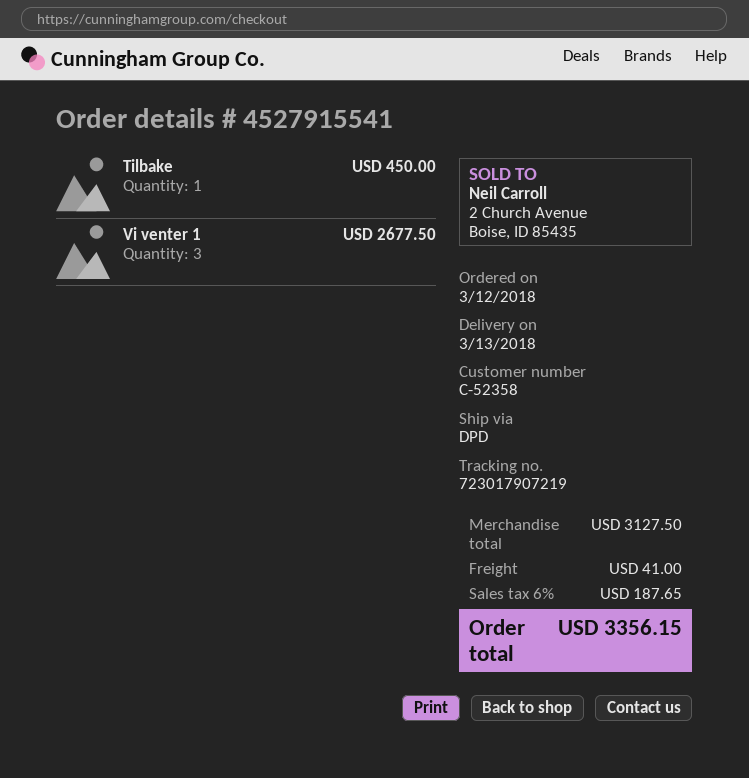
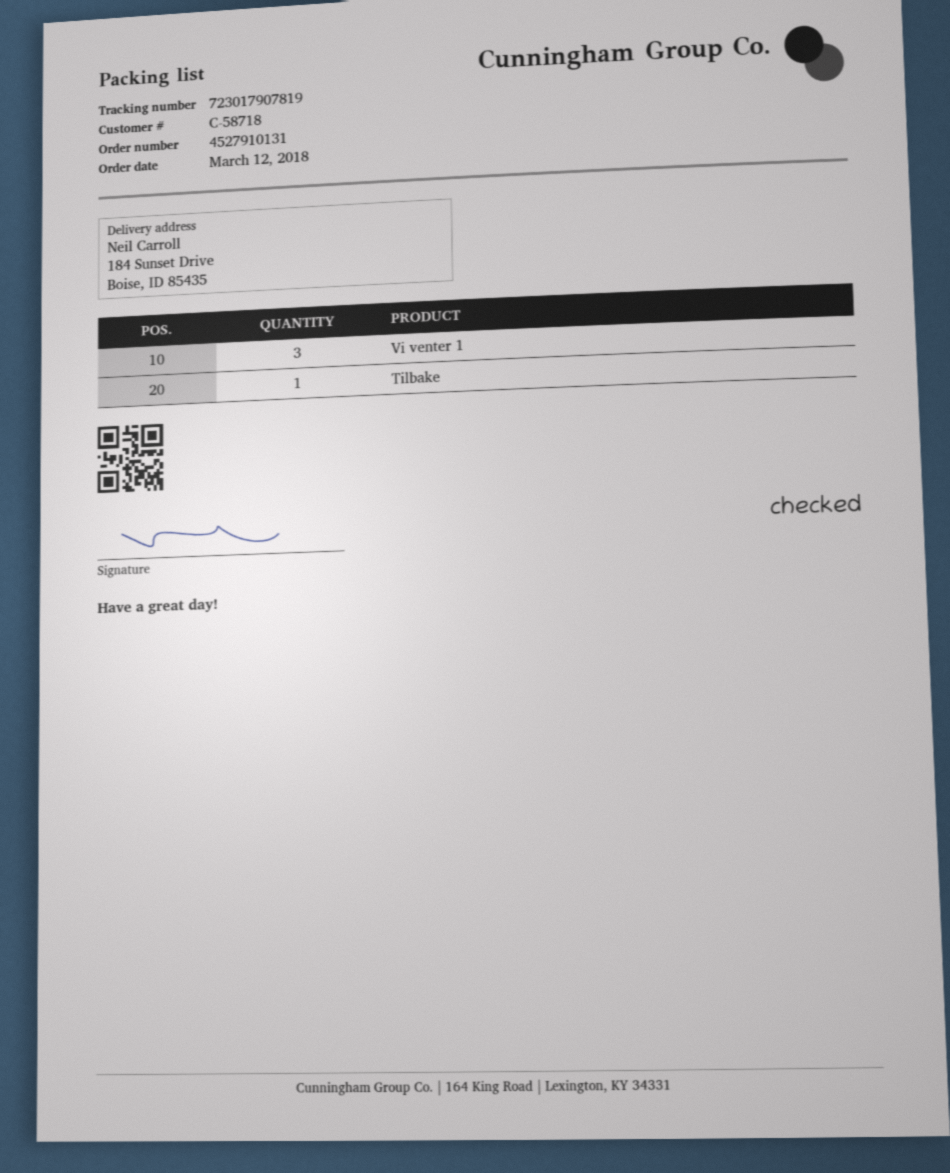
order number: 4527915541 -> 4527910131
customer number: C-52358 -> C-58718
tracking number: 723017907219 -> 723017907819

